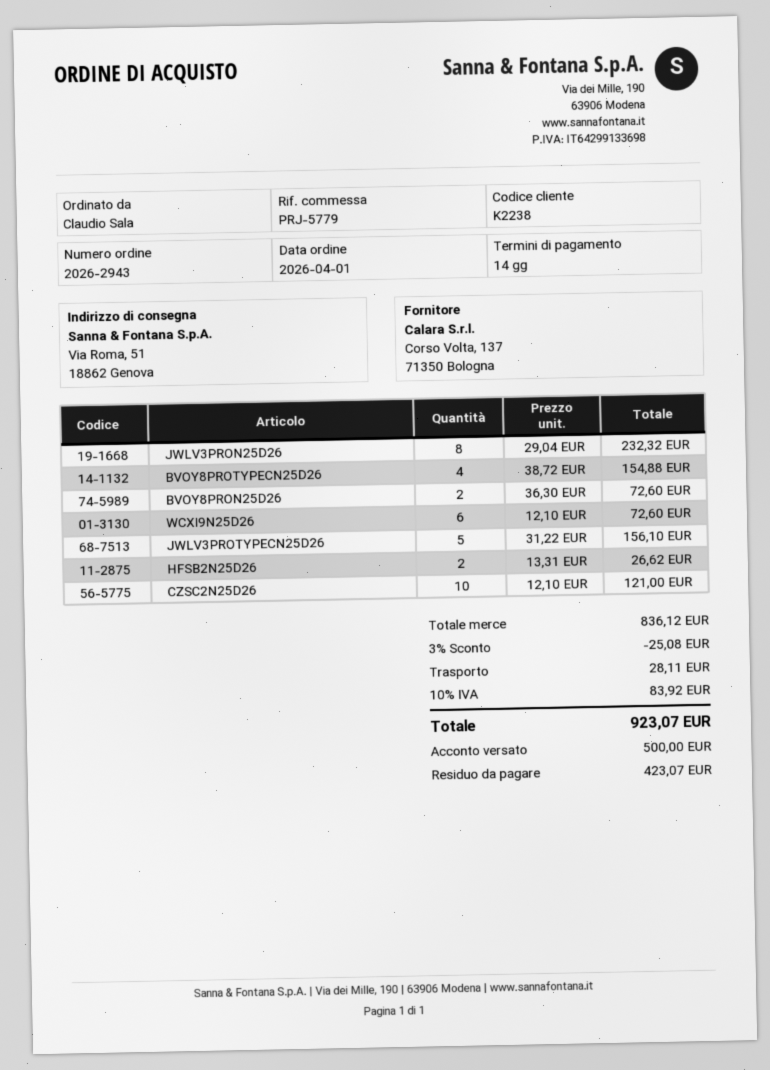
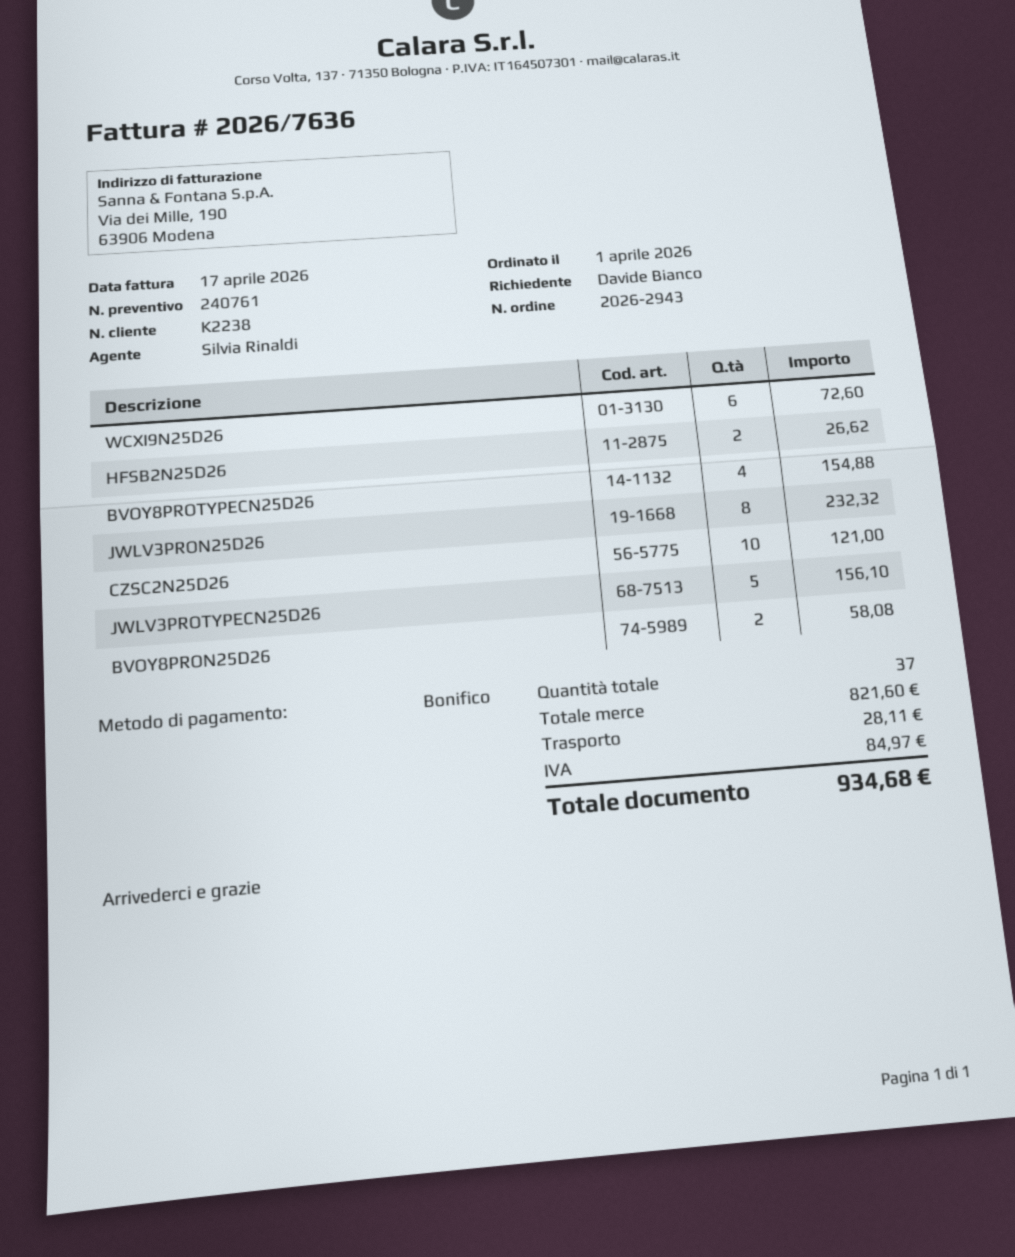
ordered by: Claudio Sala -> Davide Bianco
BVOY8PRON25D26: 2 for 72.60 -> 2 for 58.08
subtotal: 836.12 -> 821.60
discount: 3% = 25.08 -> none
tax: 83.92 -> 84.97
total: 923.07 -> 934.68

